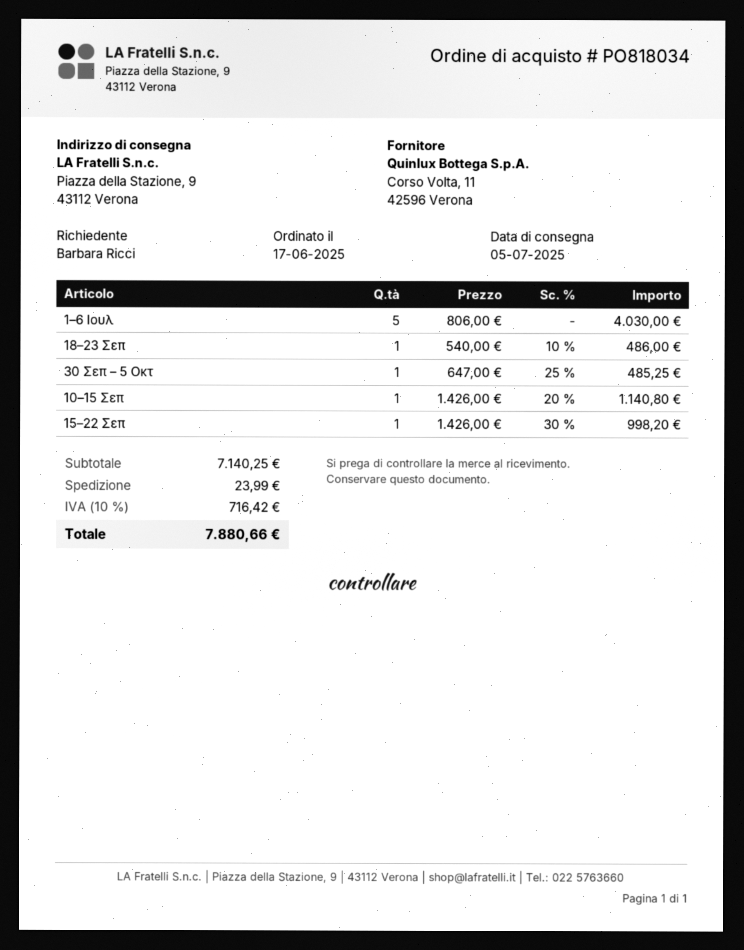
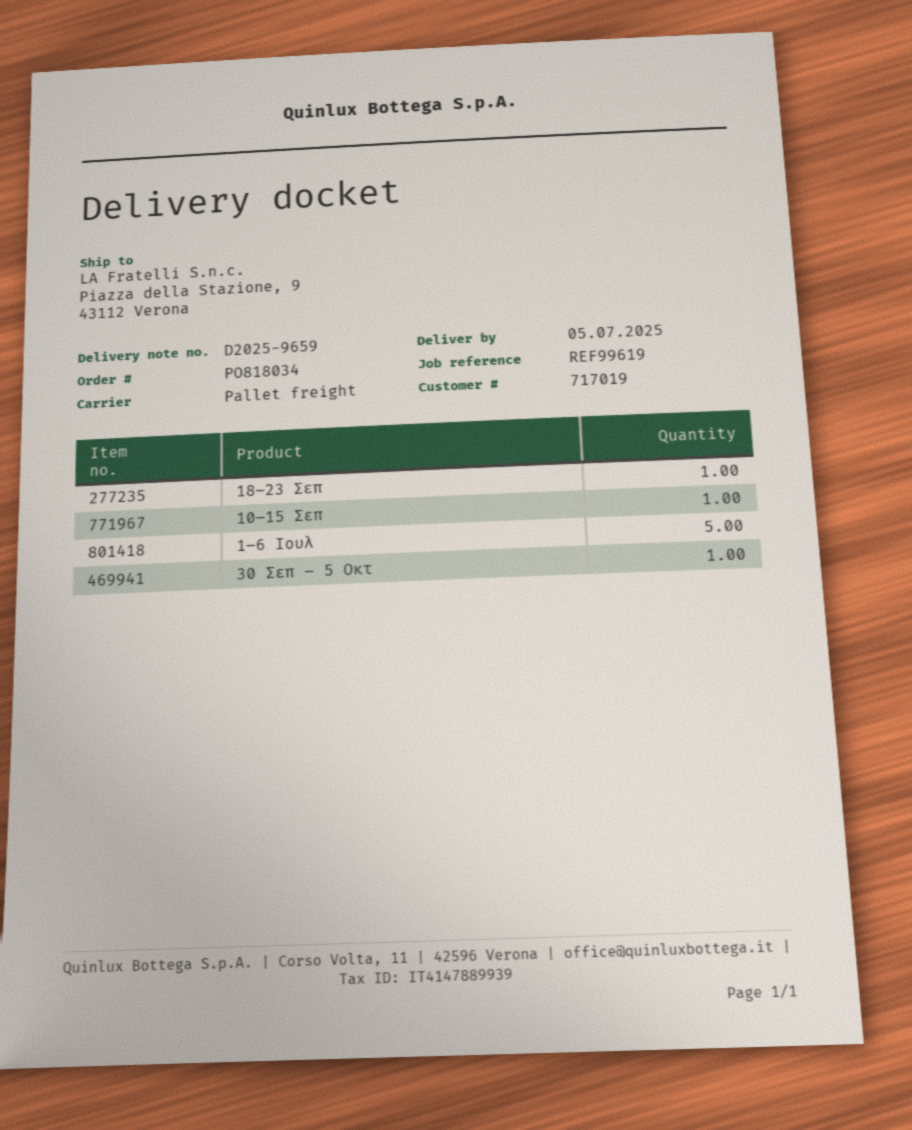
15–22 Σεπ: 1 -> none

